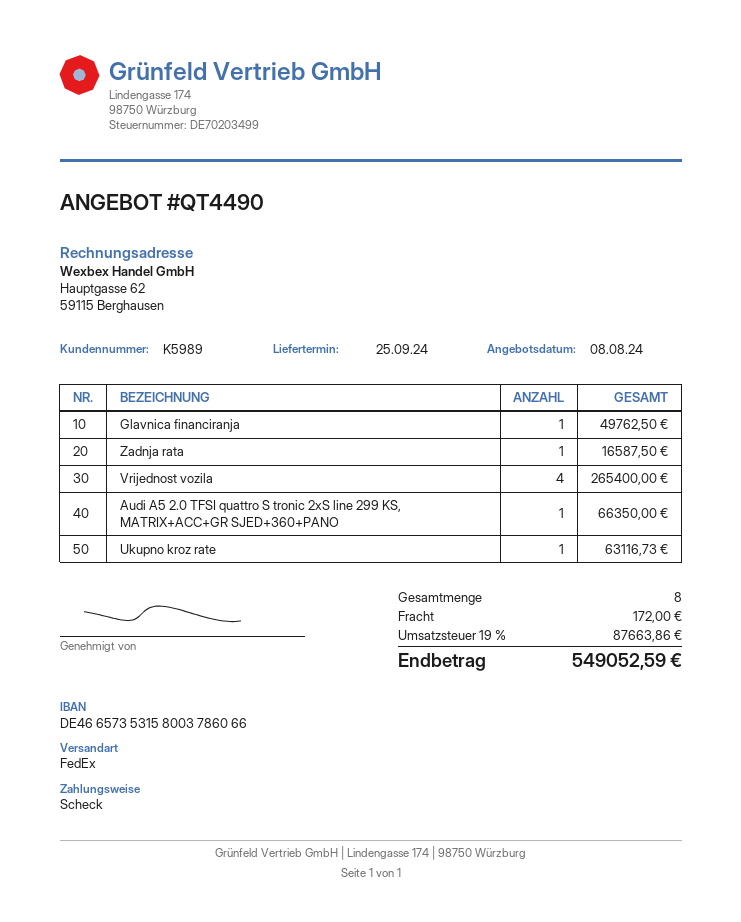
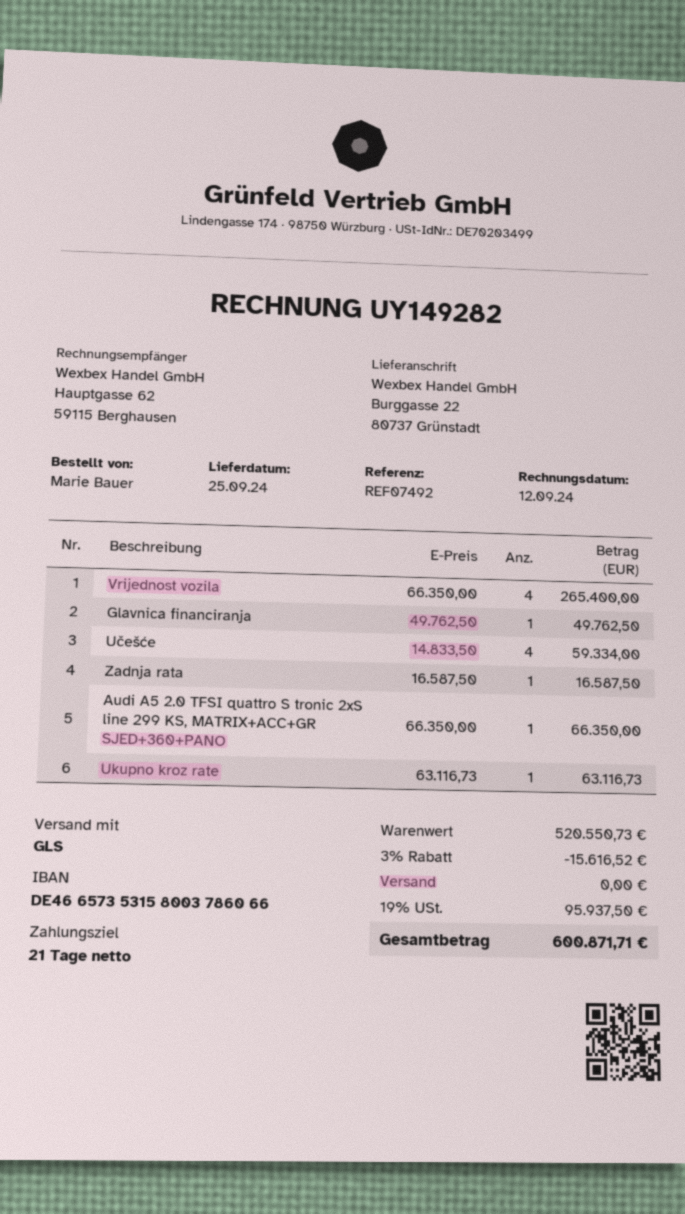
shipping method: FedEx -> GLS
Učešće: none -> 4 for 59334.00
discount: none -> 3% = 15616.52
shipping: 172.00 -> 0.00
tax: 19% = 87663.86 -> 19% = 95937.50
total: 549052.59 -> 600871.71

